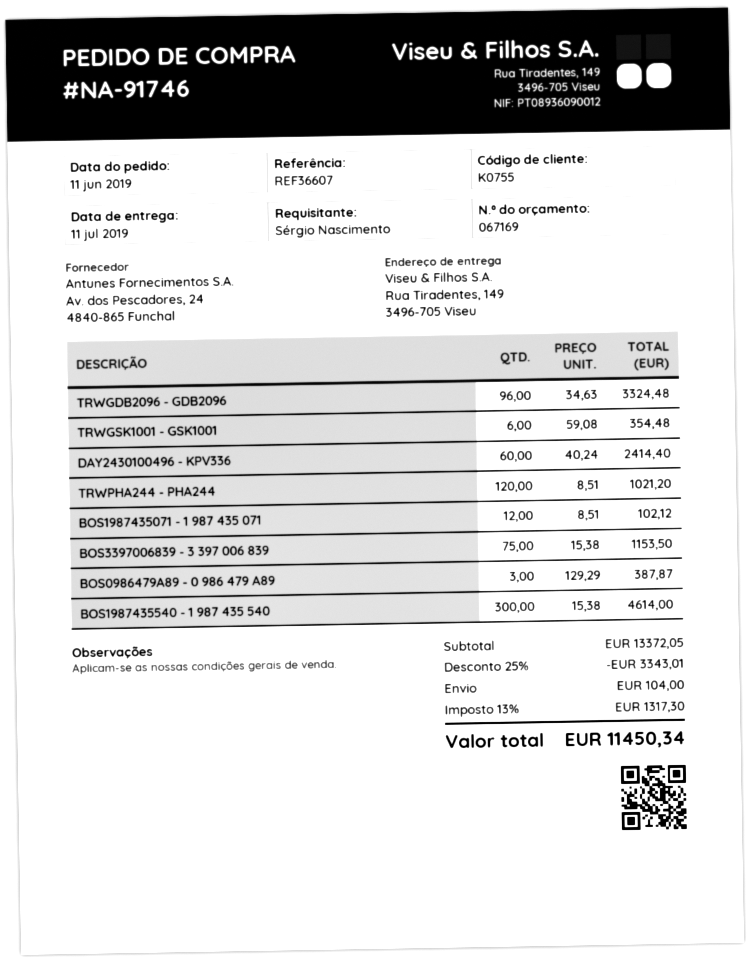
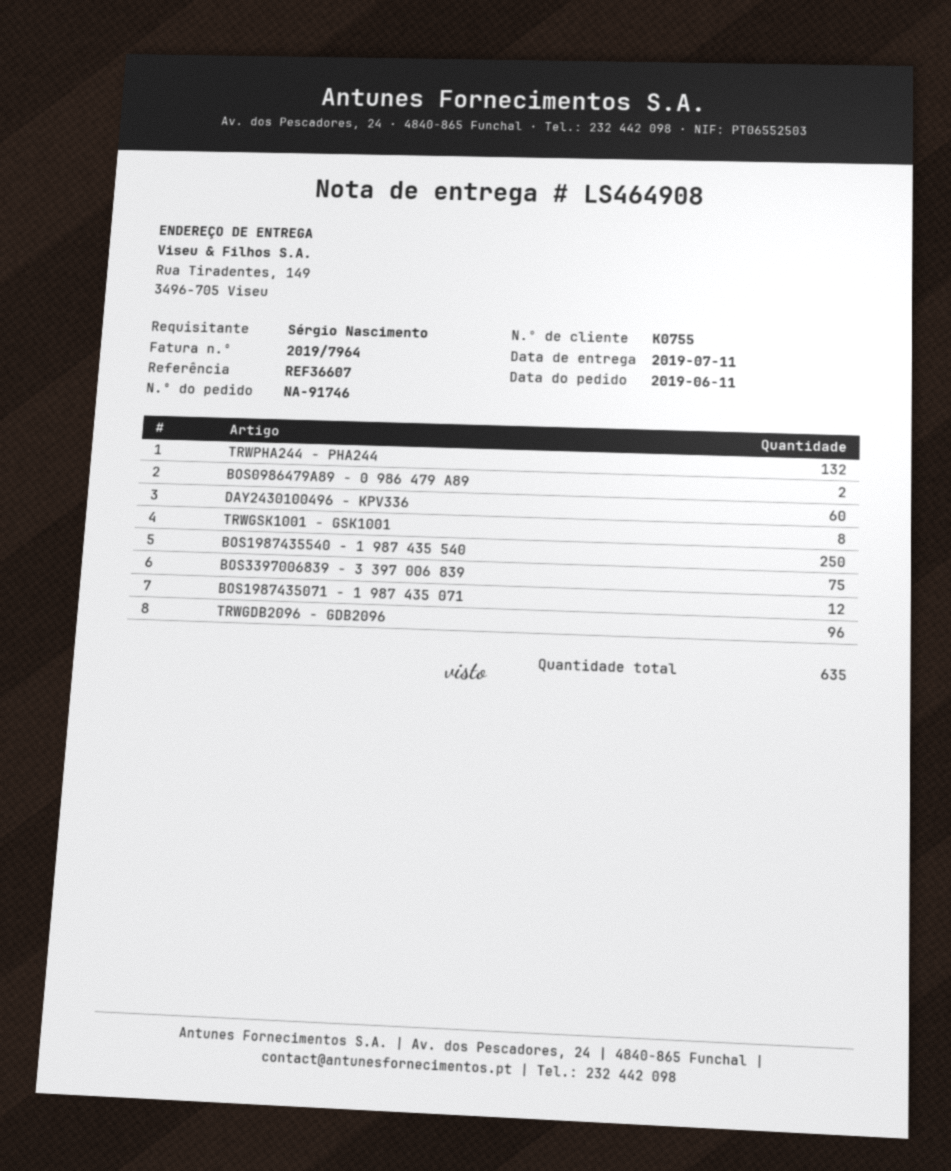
TRWGSK1001 - GSK1001: 6 -> 8
TRWPHA244 - PHA244: 120 -> 132
BOS0986479A89 - 0 986 479 A89: 3 -> 2
BOS1987435540 - 1 987 435 540: 300 -> 250

